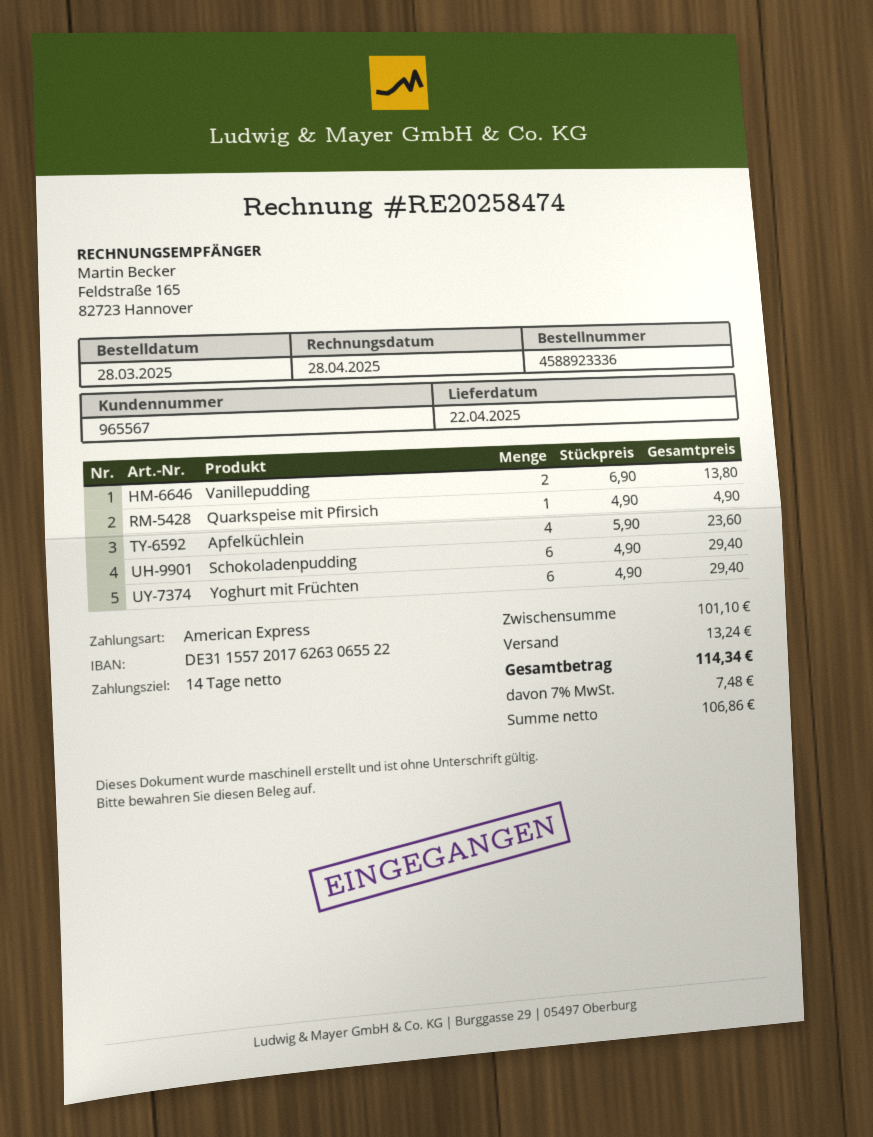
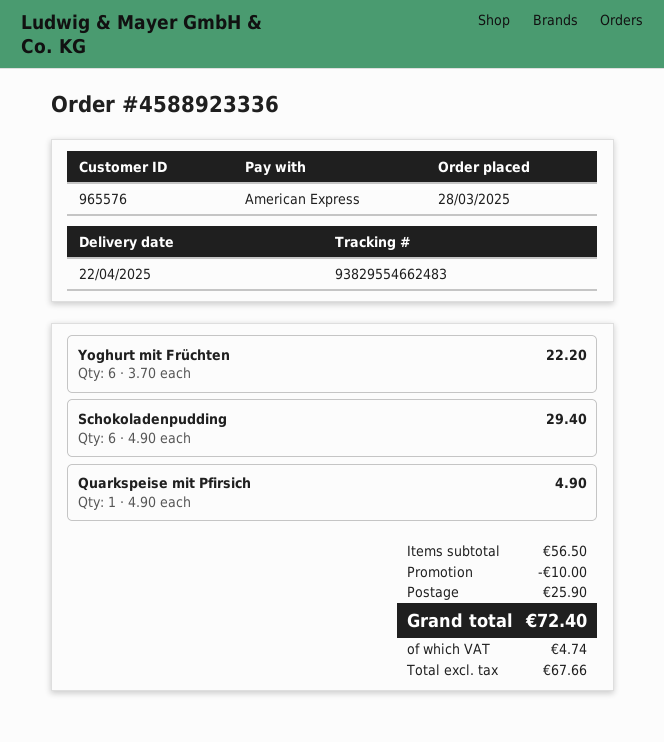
customer number: 965567 -> 965576
Vanillepudding: 2 x 6.90 = 13.80 -> none
Apfelküchlein: 4 x 5.90 = 23.60 -> none
Yoghurt mit Früchten: 6 x 4.90 = 29.40 -> 6 x 3.70 = 22.20
subtotal: 101.10 -> 56.50
discount: none -> 10.00
shipping: 13.24 -> 25.90
net: 106.86 -> 67.66
tax: 7.48 -> 4.74
total: 114.34 -> 72.40

